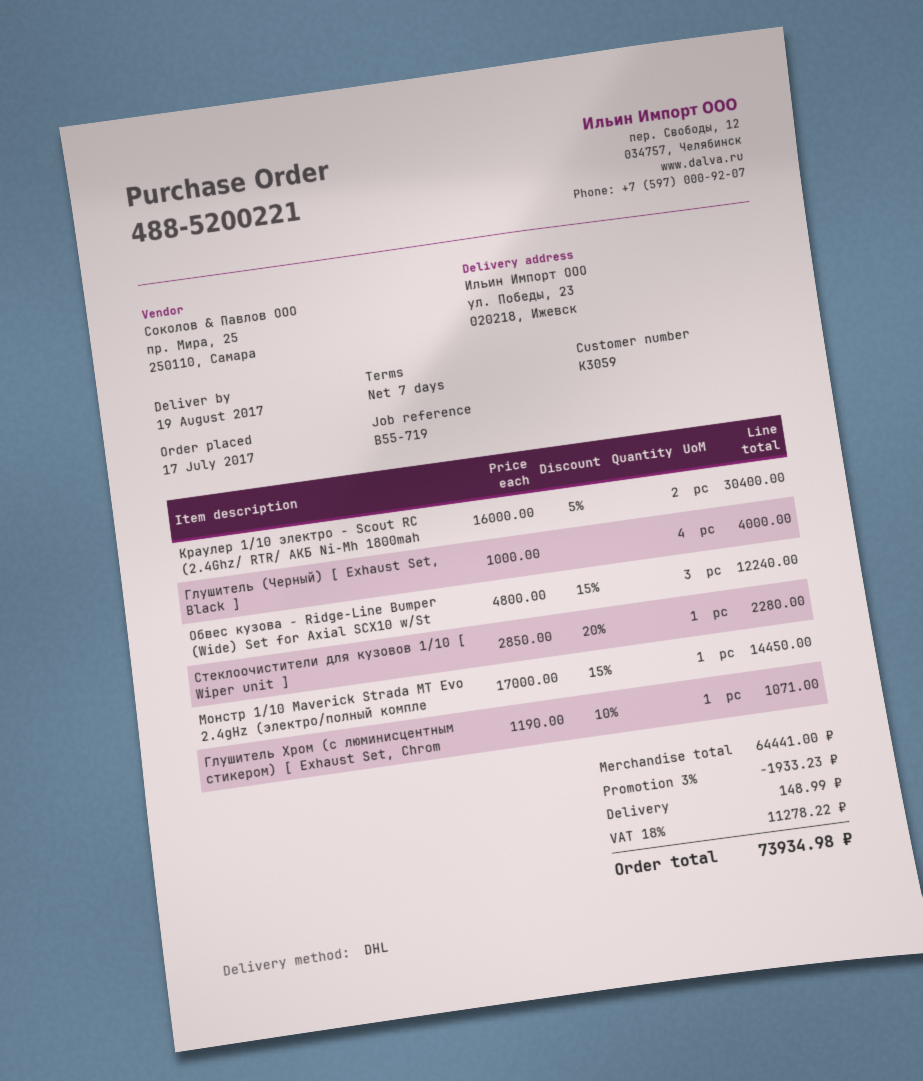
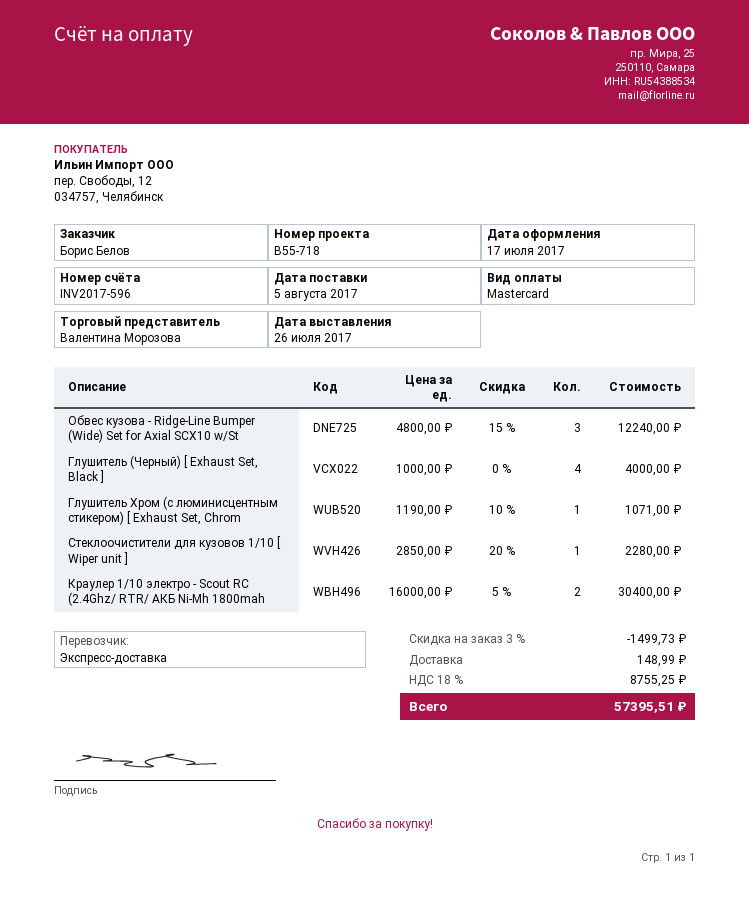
delivery date: 2017-08-19 -> 2017-08-05
reference: B55-719 -> B55-718
shipping method: DHL -> express
Монстр 1/10 Maverick Strada MT Evo 2.4gHz (электро/полный компле: 1 x 17000.00 - 15% = 14450.00 -> none
discount: 3% = 1933.23 -> 3% = 1499.73
tax: 18% = 11278.22 -> 18% = 8755.25
total: 73934.98 -> 57395.51

